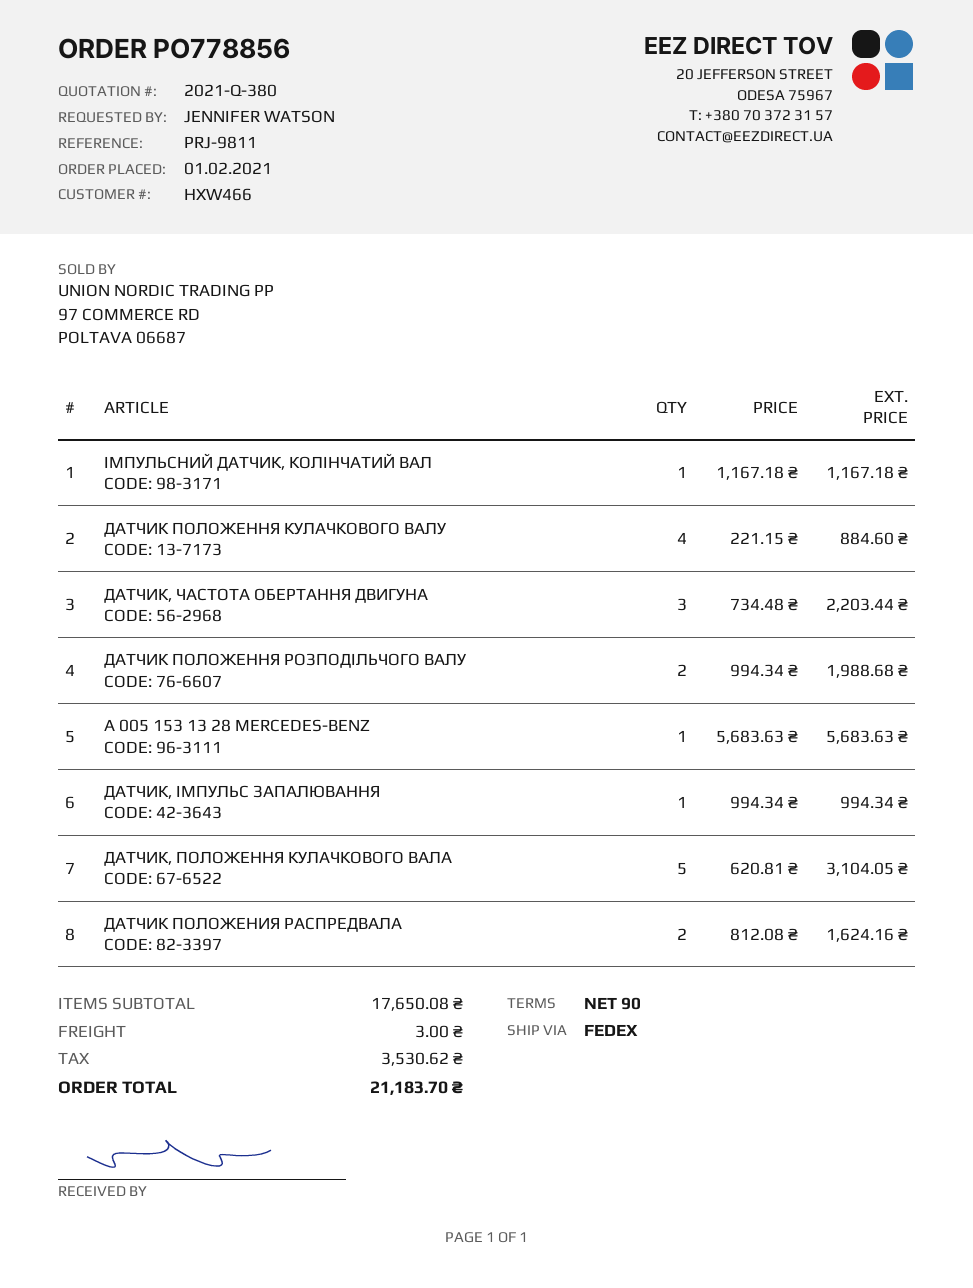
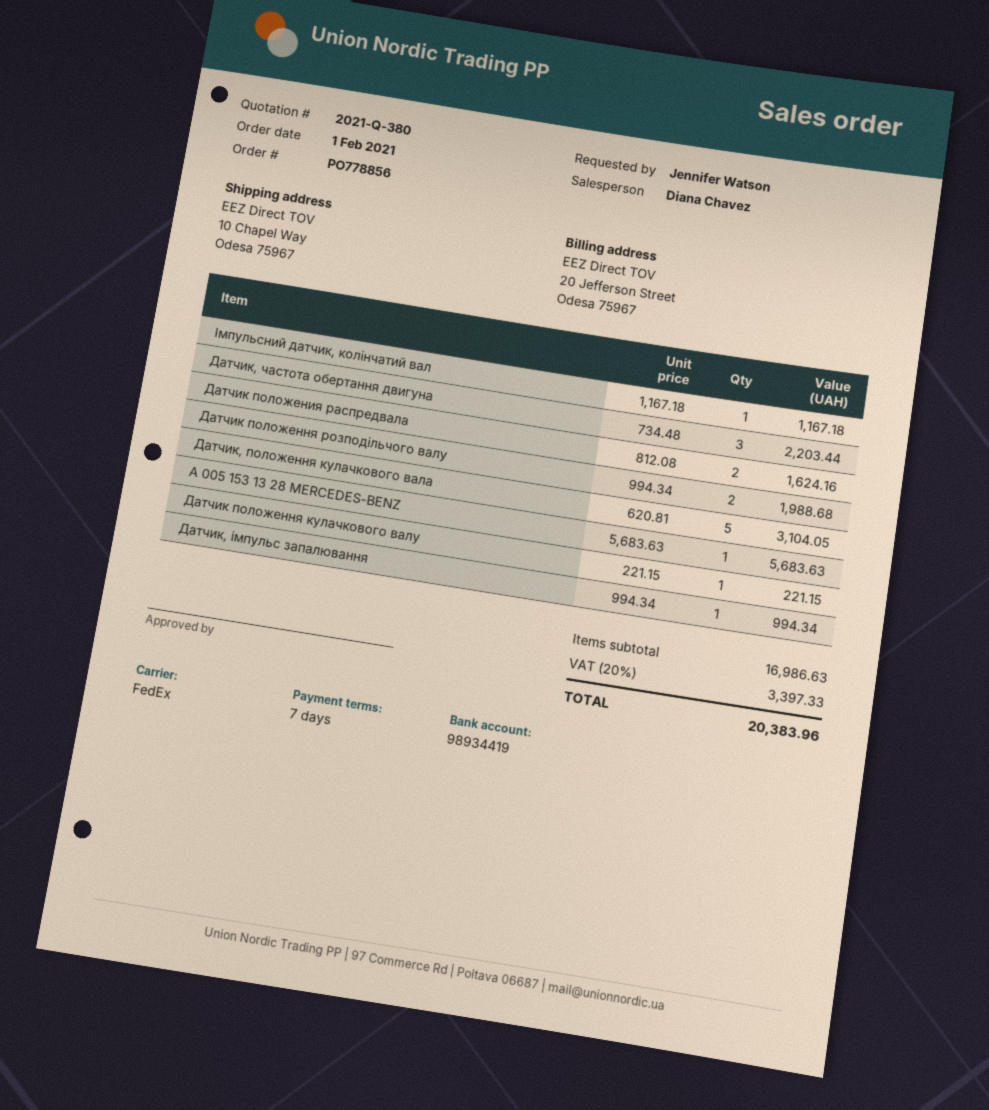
payment terms: 90 days -> 7 days
ДАТЧИК ПОЛОЖЕННЯ КУЛАЧКОВОГО ВАЛУ: 4 x 221.15 = 884.60 -> 1 x 221.15 = 221.15
subtotal: 17650.08 -> 16986.63
shipping: 3.00 -> none
tax: 3530.62 -> 3397.33
total: 21183.70 -> 20383.96

